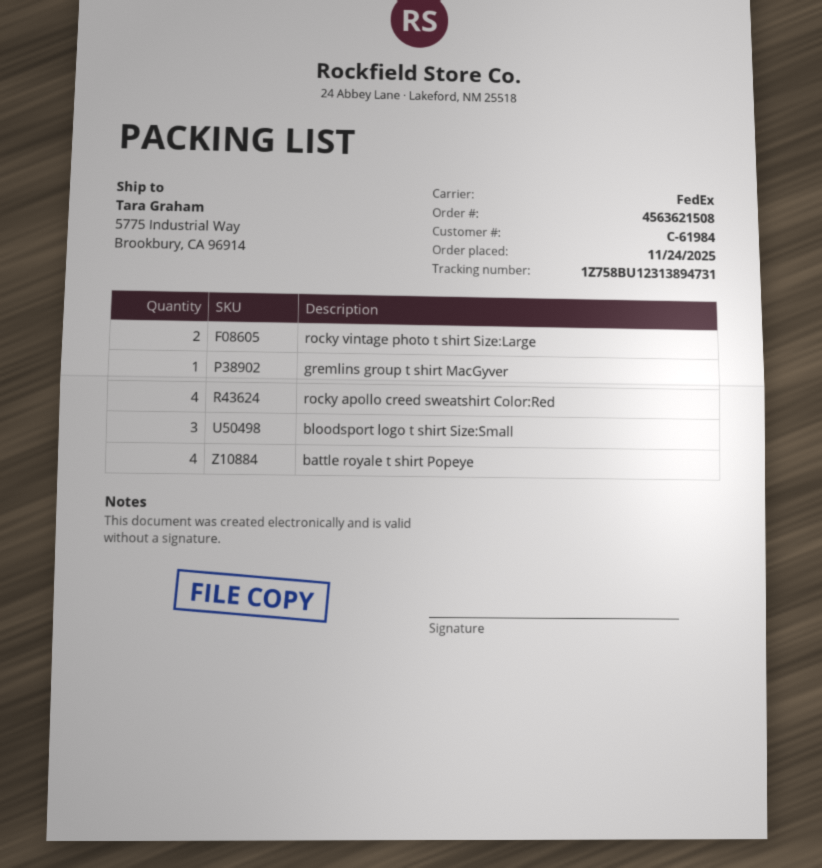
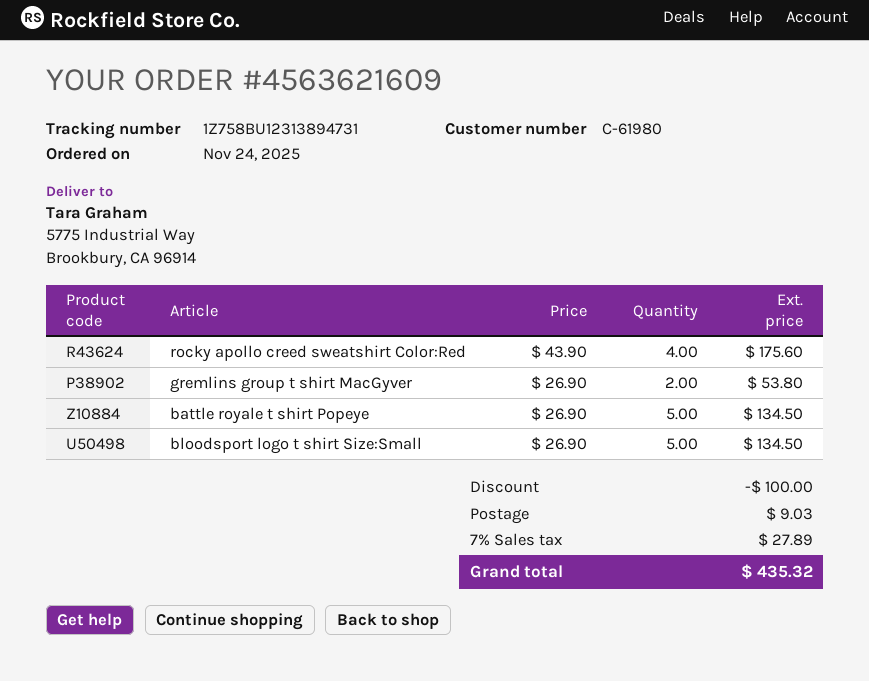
order number: 4563621508 -> 4563621609
customer number: C-61984 -> C-61980
rocky vintage photo t shirt Size:Large: 2 -> none
gremlins group t shirt MacGyver: 1 -> 2
bloodsport logo t shirt Size:Small: 3 -> 5
battle royale t shirt Popeye: 4 -> 5

